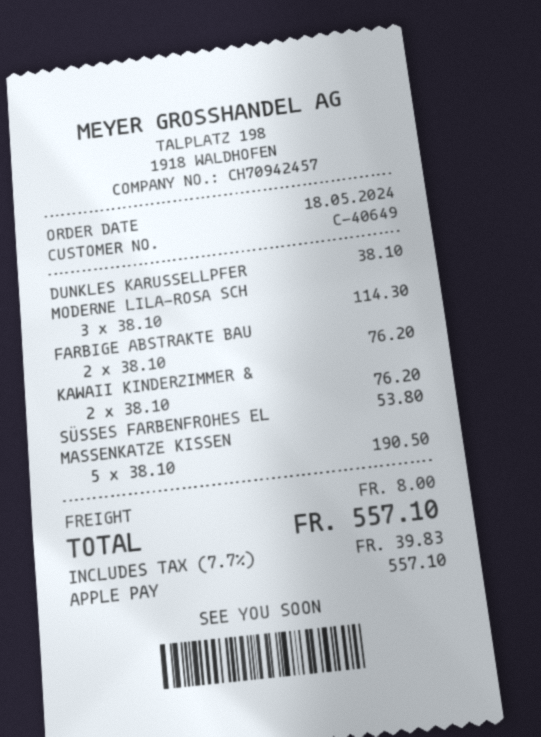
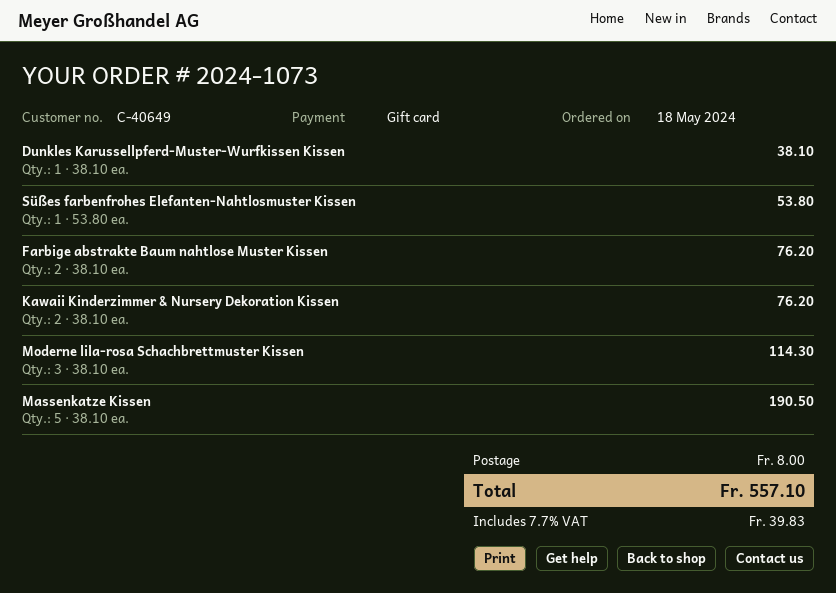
payment method: Apple Pay -> gift card

